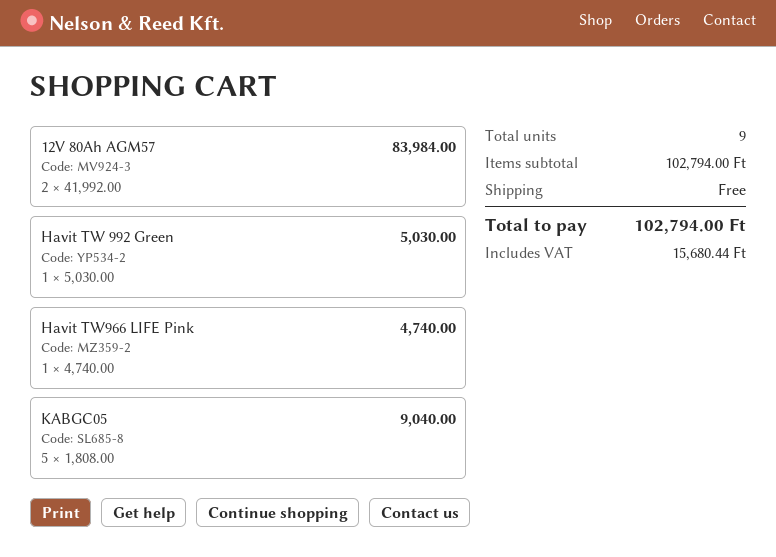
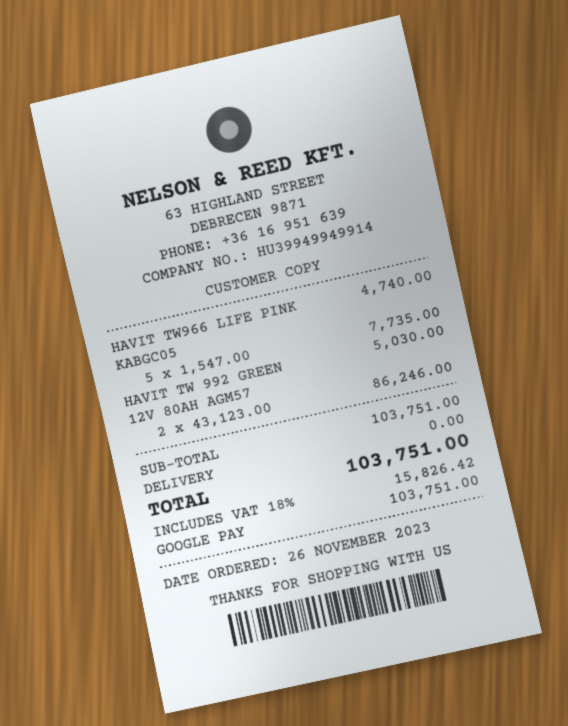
12V 80Ah AGM57: 2 x 41992.00 = 83984.00 -> 2 x 43123.00 = 86246.00
KABGC05: 5 x 1808.00 = 9040.00 -> 5 x 1547.00 = 7735.00
subtotal: 102794.00 -> 103751.00
tax: 15680.44 -> 15826.42
total: 102794.00 -> 103751.00

